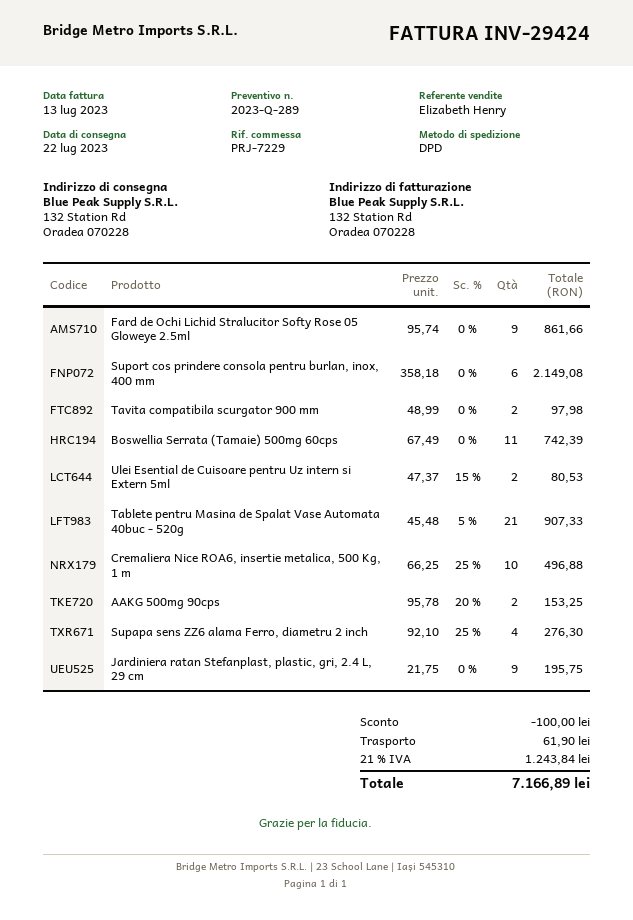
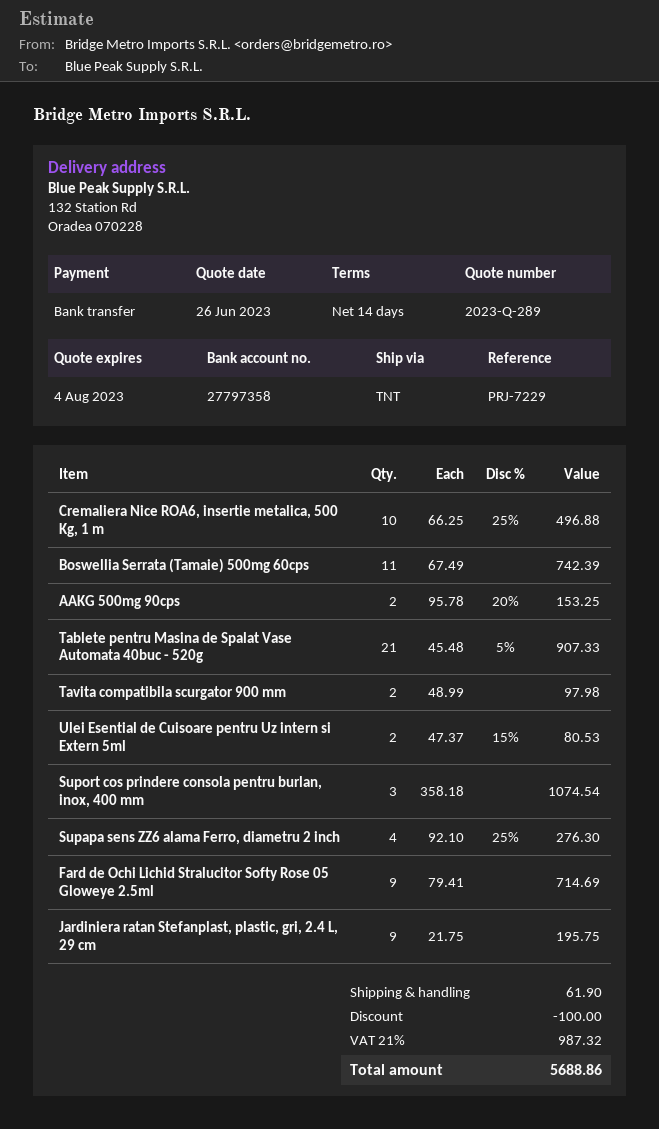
shipping method: DPD -> TNT
Fard de Ochi Lichid Stralucitor Softy Rose 05 Gloweye 2.5ml: 9 x 95.74 = 861.66 -> 9 x 79.41 = 714.69
Suport cos prindere consola pentru burlan, inox, 400 mm: 6 x 358.18 = 2149.08 -> 3 x 358.18 = 1074.54
tax: 21% = 1243.84 -> 21% = 987.32
total: 7166.89 -> 5688.86

